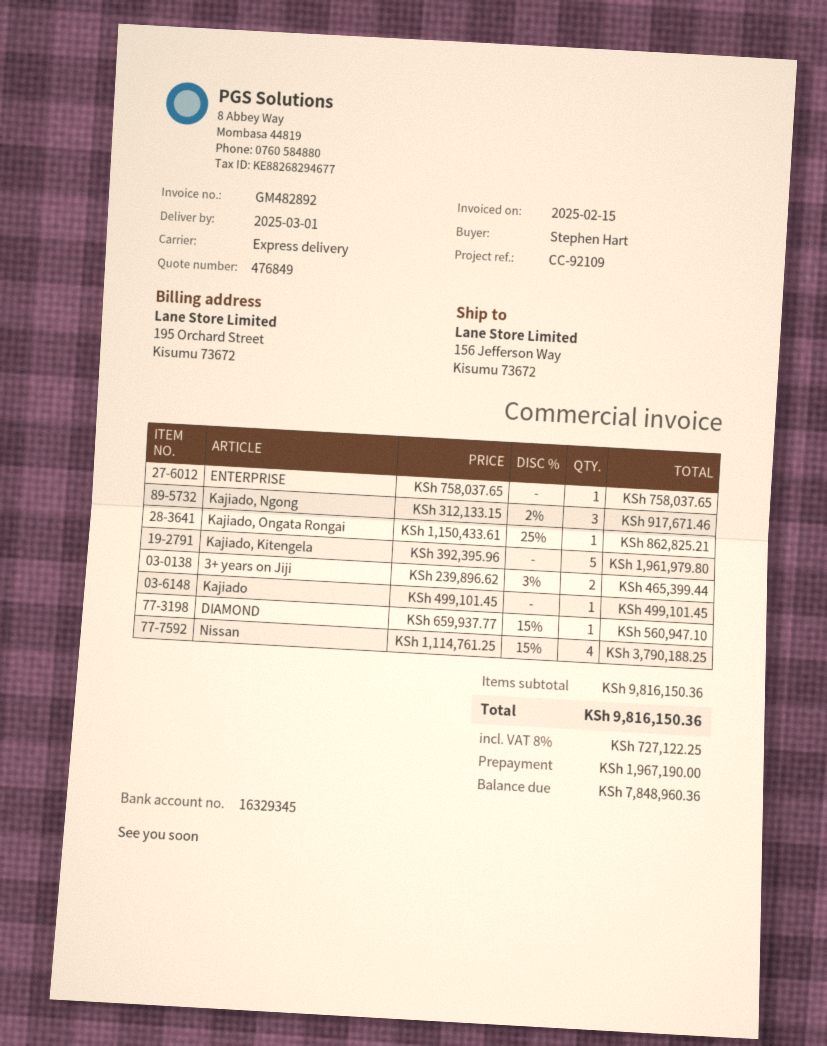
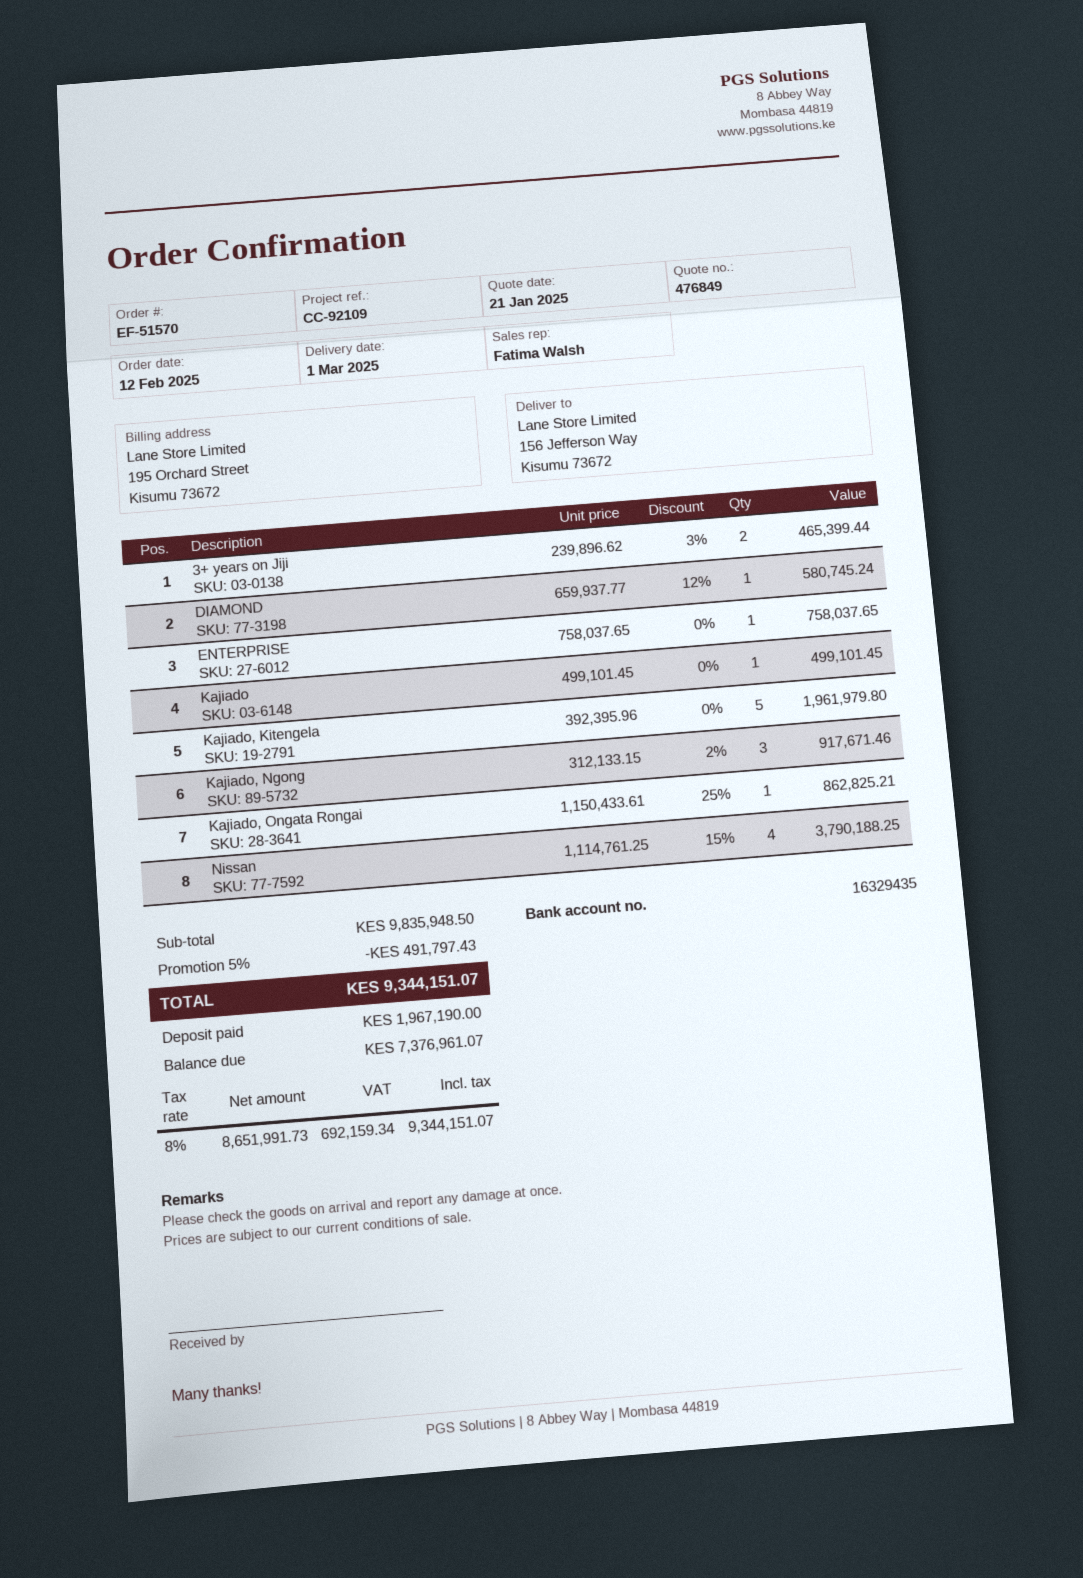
bank account: 16329345 -> 16329435
DIAMOND: 1 x 659937.77 - 15% = 560947.10 -> 1 x 659937.77 - 12% = 580745.24
subtotal: 9816150.36 -> 9835948.50
discount: none -> 5% = 491797.43
tax: 8% = 727122.25 -> 8% = 692159.34
total: 9816150.36 -> 9344151.07
balance: 7848960.36 -> 7376961.07

